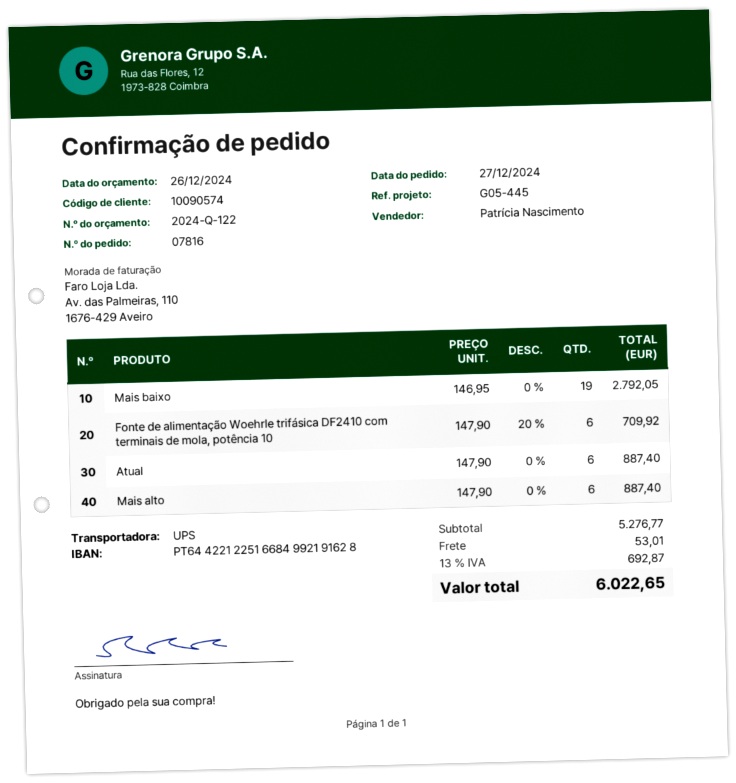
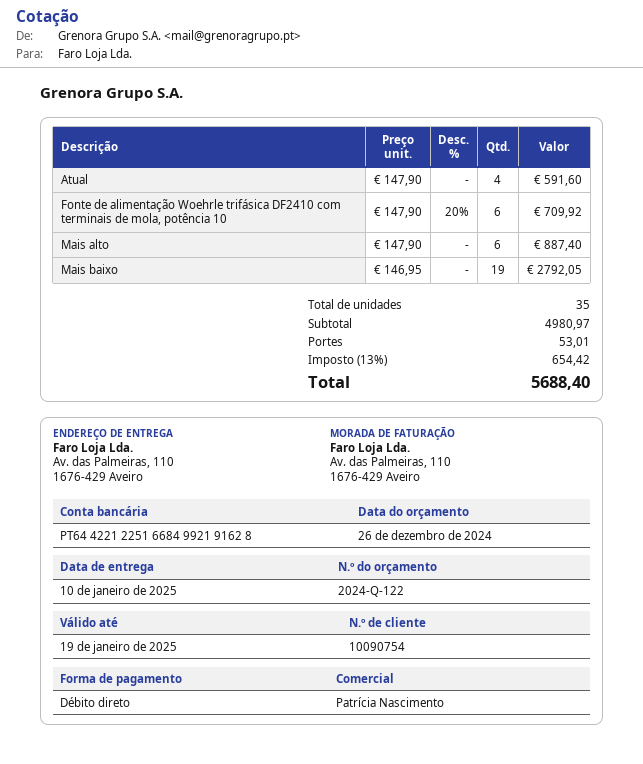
customer number: 10090574 -> 10090754
Atual: 6 x 147.90 = 887.40 -> 4 x 147.90 = 591.60
subtotal: 5276.77 -> 4980.97
tax: 13% = 692.87 -> 13% = 654.42
total: 6022.65 -> 5688.40

